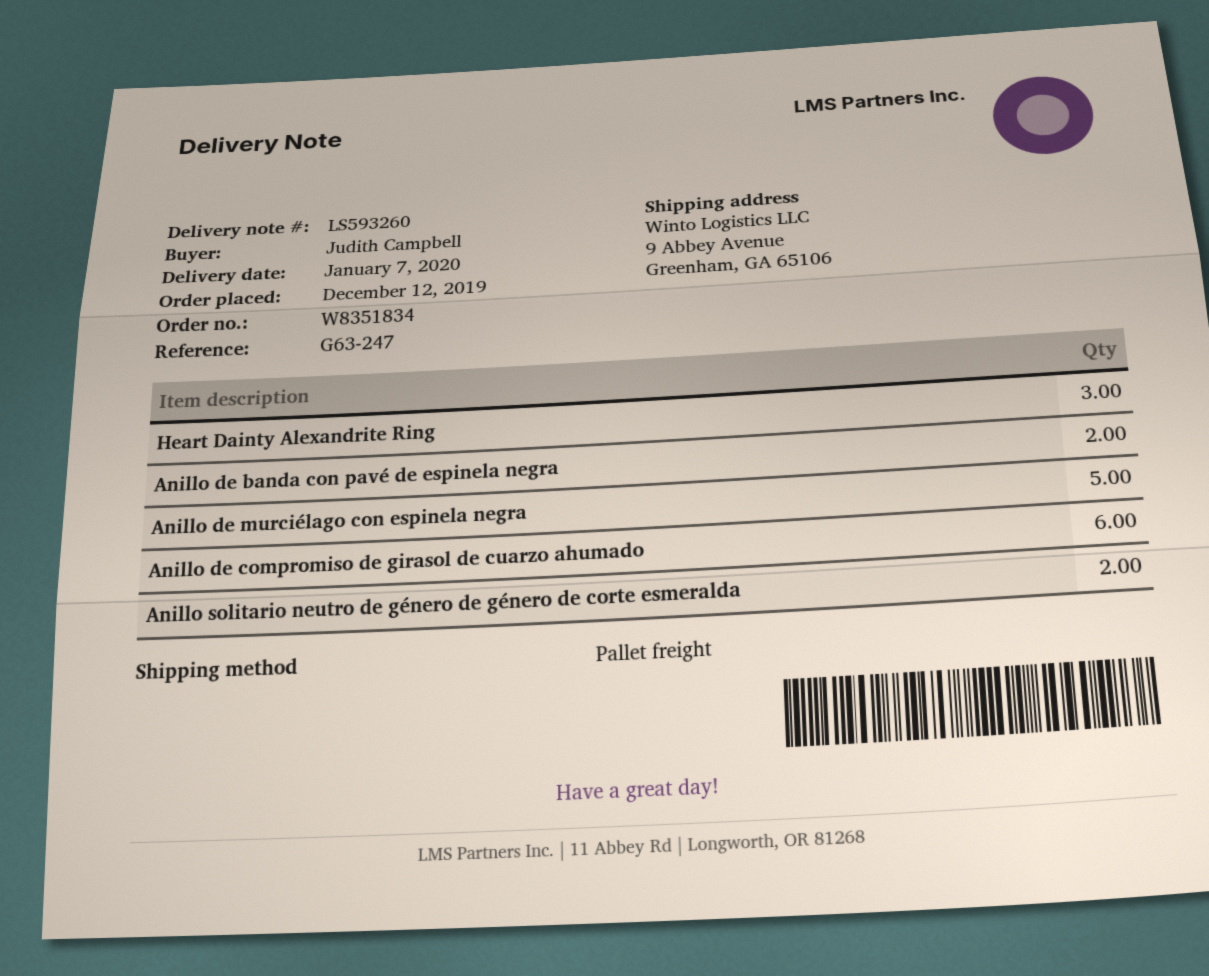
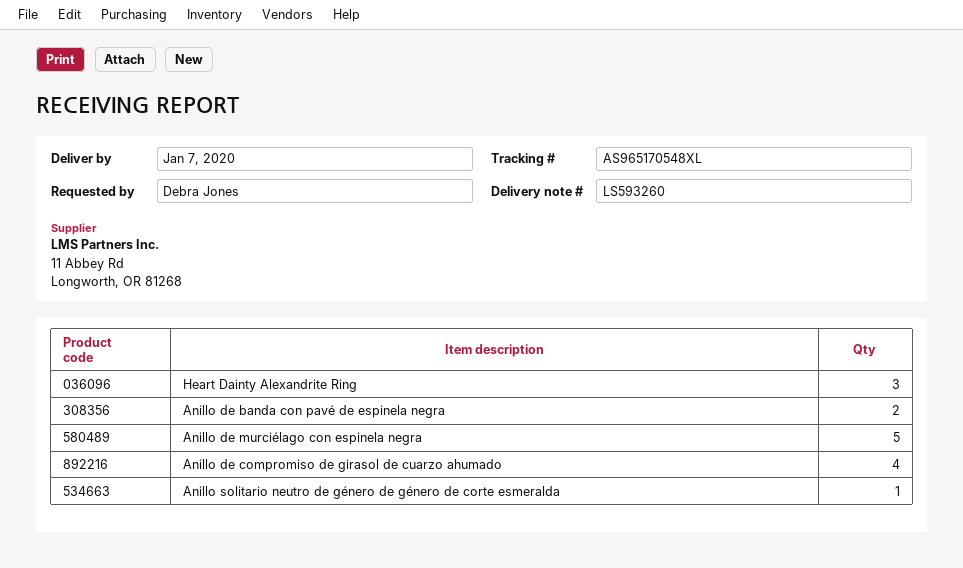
ordered by: Judith Campbell -> Debra Jones
Anillo de compromiso de girasol de cuarzo ahumado: 6 -> 4
Anillo solitario neutro de género de género de corte esmeralda: 2 -> 1

